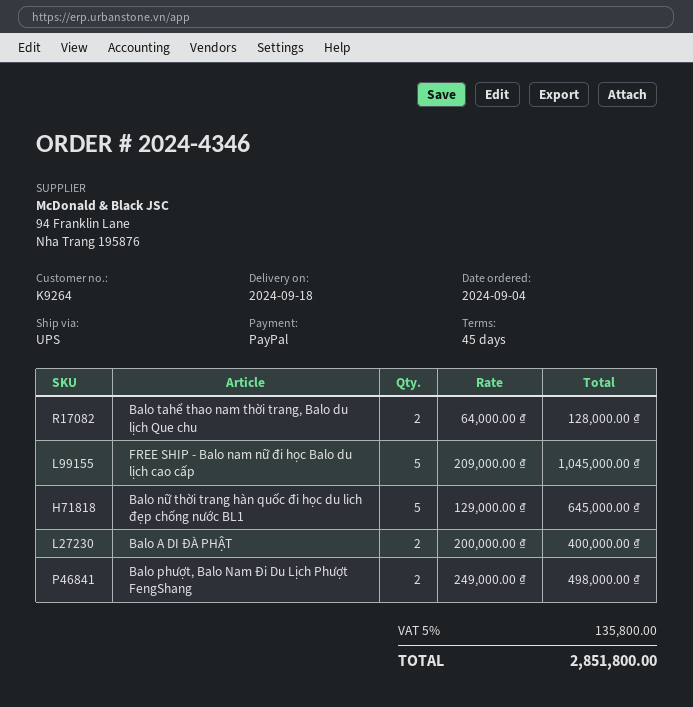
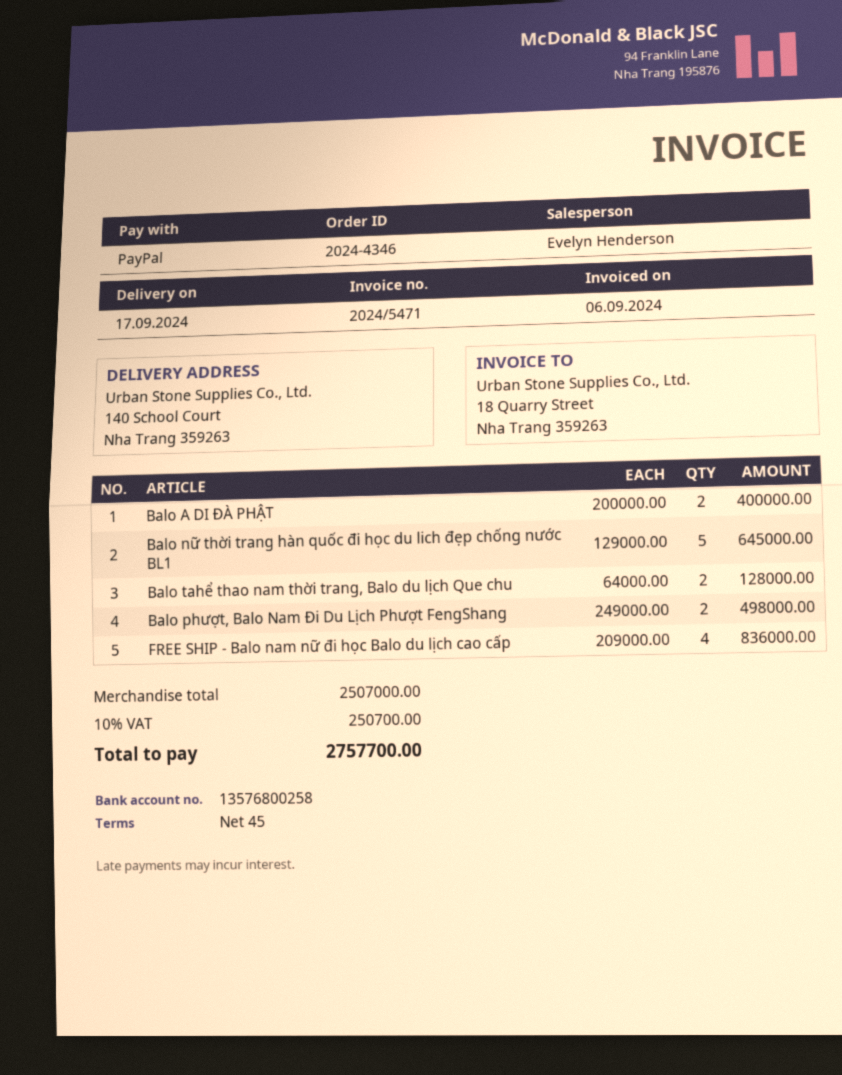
delivery date: 2024-09-18 -> 2024-09-17
FREE SHIP - Balo nam nữ đi học Balo du lịch cao cấp: 5 x 209000.00 = 1045000.00 -> 4 x 209000.00 = 836000.00
tax: 5% = 135800.00 -> 10% = 250700.00
total: 2851800.00 -> 2757700.00

